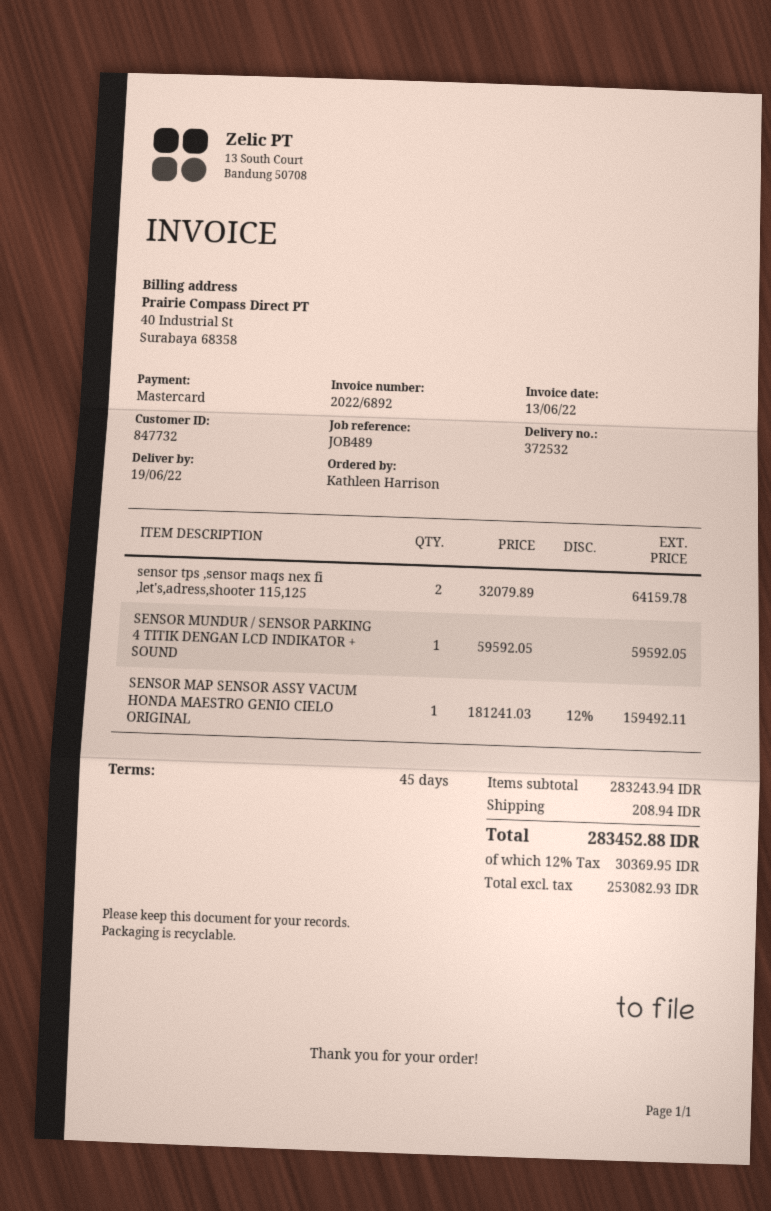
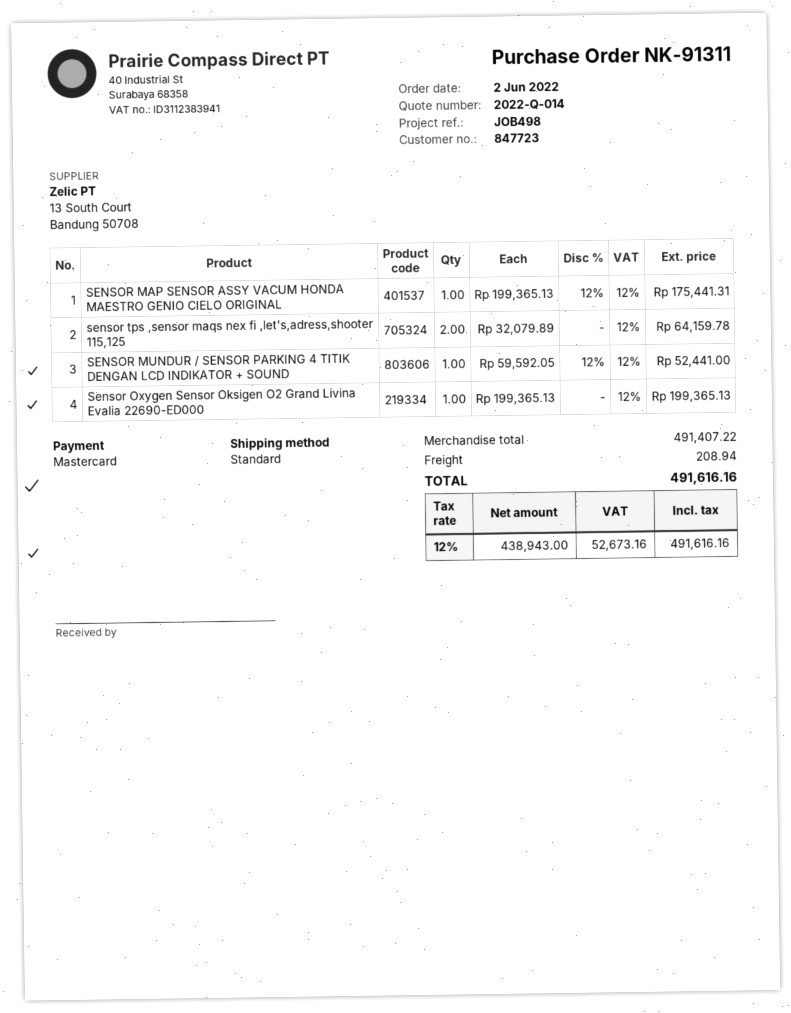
customer number: 847732 -> 847723
reference: JOB489 -> JOB498
SENSOR MUNDUR / SENSOR PARKING 4 TITIK DENGAN LCD INDIKATOR + SOUND: 1 x 59592.05 = 59592.05 -> 1 x 59592.05 - 12% = 52441.00
SENSOR MAP SENSOR ASSY VACUM HONDA MAESTRO GENIO CIELO ORIGINAL: 1 x 181241.03 - 12% = 159492.11 -> 1 x 199365.13 - 12% = 175441.31
Sensor Oxygen Sensor Oksigen O2 Grand Livina Evalia 22690-ED000: none -> 1 x 199365.13 = 199365.13
subtotal: 283243.94 -> 491407.22
net: 253082.93 -> 438943.00
tax: 12% = 30369.95 -> 12% = 52673.16
total: 283452.88 -> 491616.16

